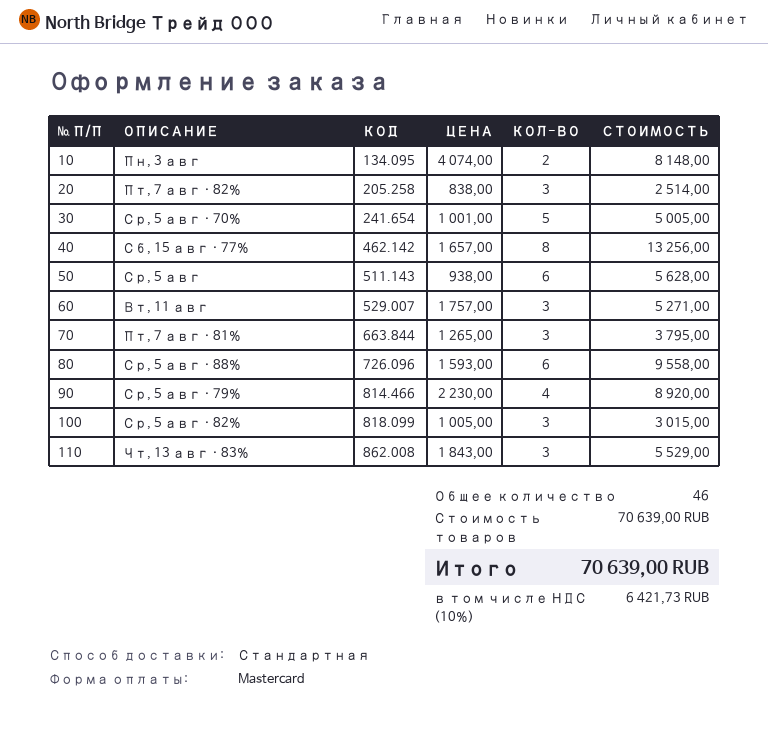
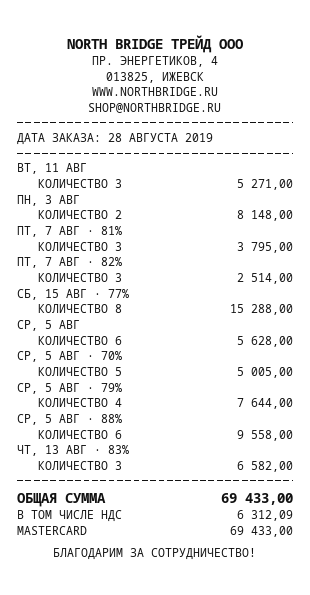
Сб, 15 авг · 77%: 8 for 13256.00 -> 8 for 15288.00
Ср, 5 авг · 79%: 4 for 8920.00 -> 4 for 7644.00
Ср, 5 авг · 82%: 3 for 3015.00 -> none
Чт, 13 авг · 83%: 3 for 5529.00 -> 3 for 6582.00
tax: 6421.73 -> 6312.09
total: 70639.00 -> 69433.00

